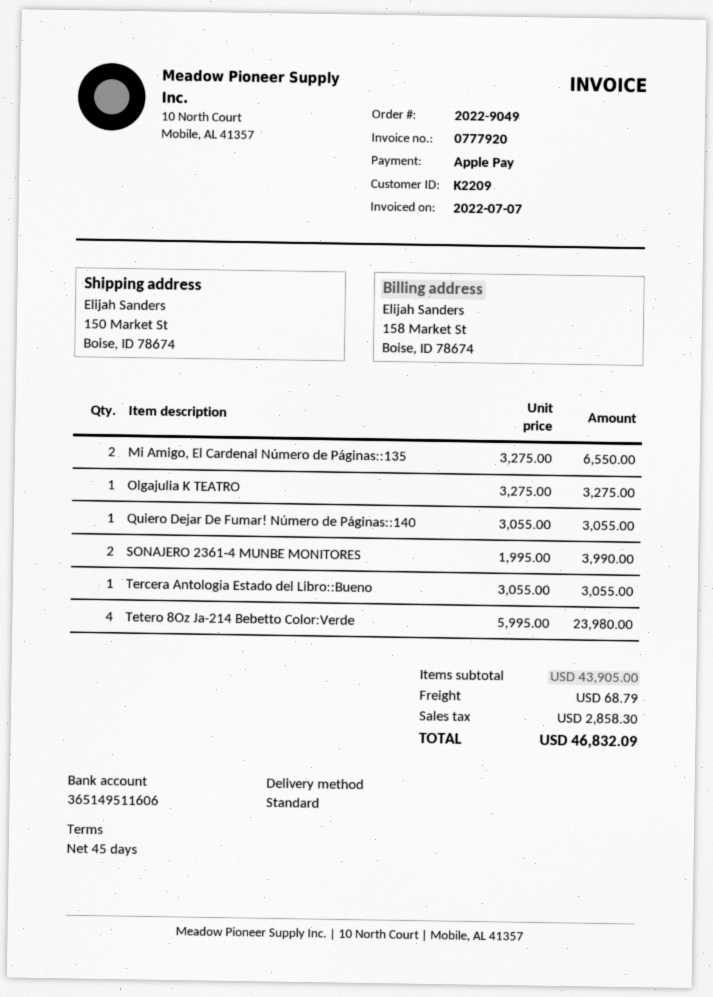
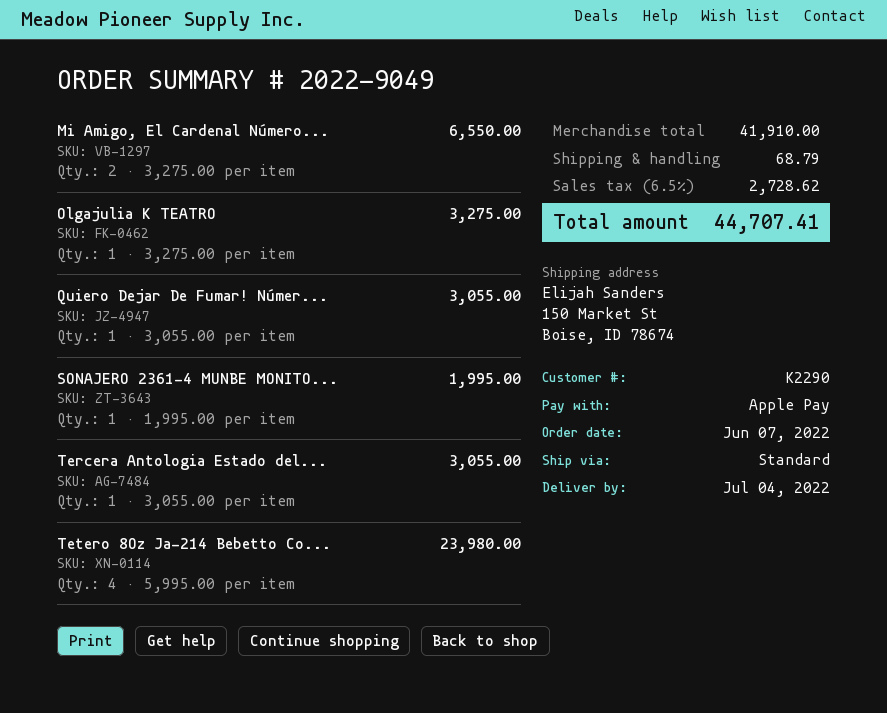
customer number: K2209 -> K2290
SONAJERO 2361-4 MUNBE MONITORES: 2 x 1995.00 = 3990.00 -> 1 x 1995.00 = 1995.00
subtotal: 43905.00 -> 41910.00
tax: 2858.30 -> 2728.62
total: 46832.09 -> 44707.41

